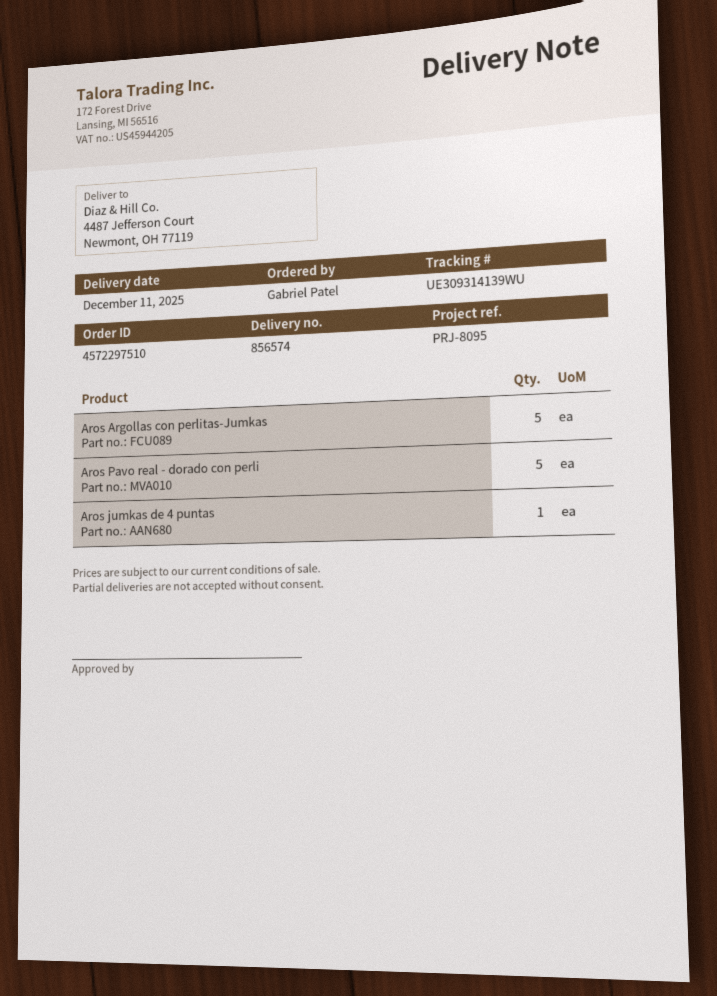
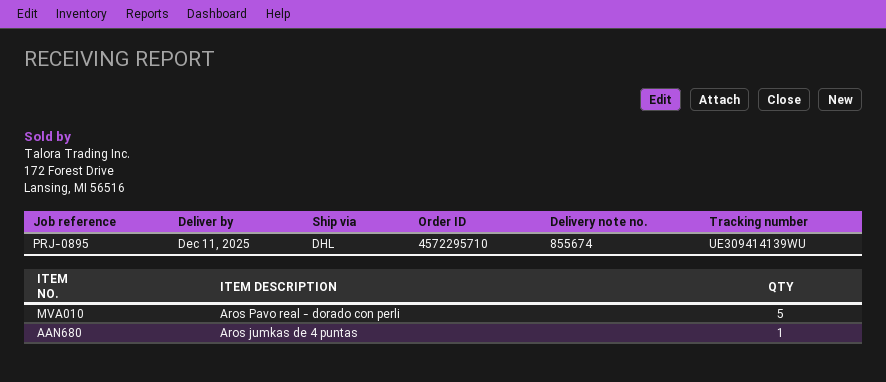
order number: 4572297510 -> 4572295710
delivery note number: 856574 -> 855674
reference: PRJ-8095 -> PRJ-0895
tracking number: UE309314139WU -> UE309414139WU
Aros Argollas con perlitas-Jumkas: 5 -> none

